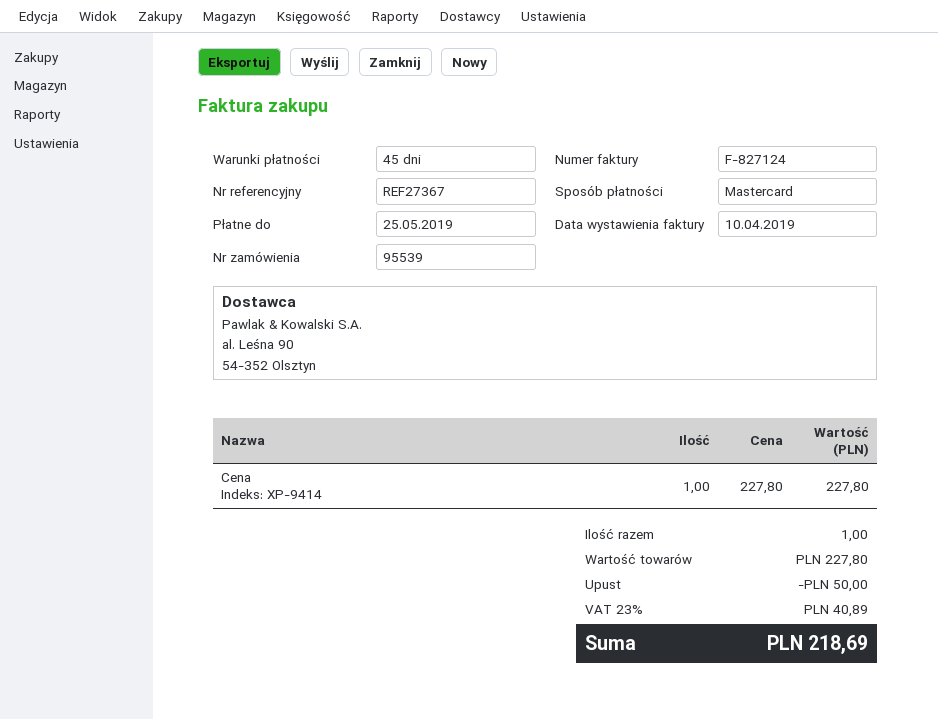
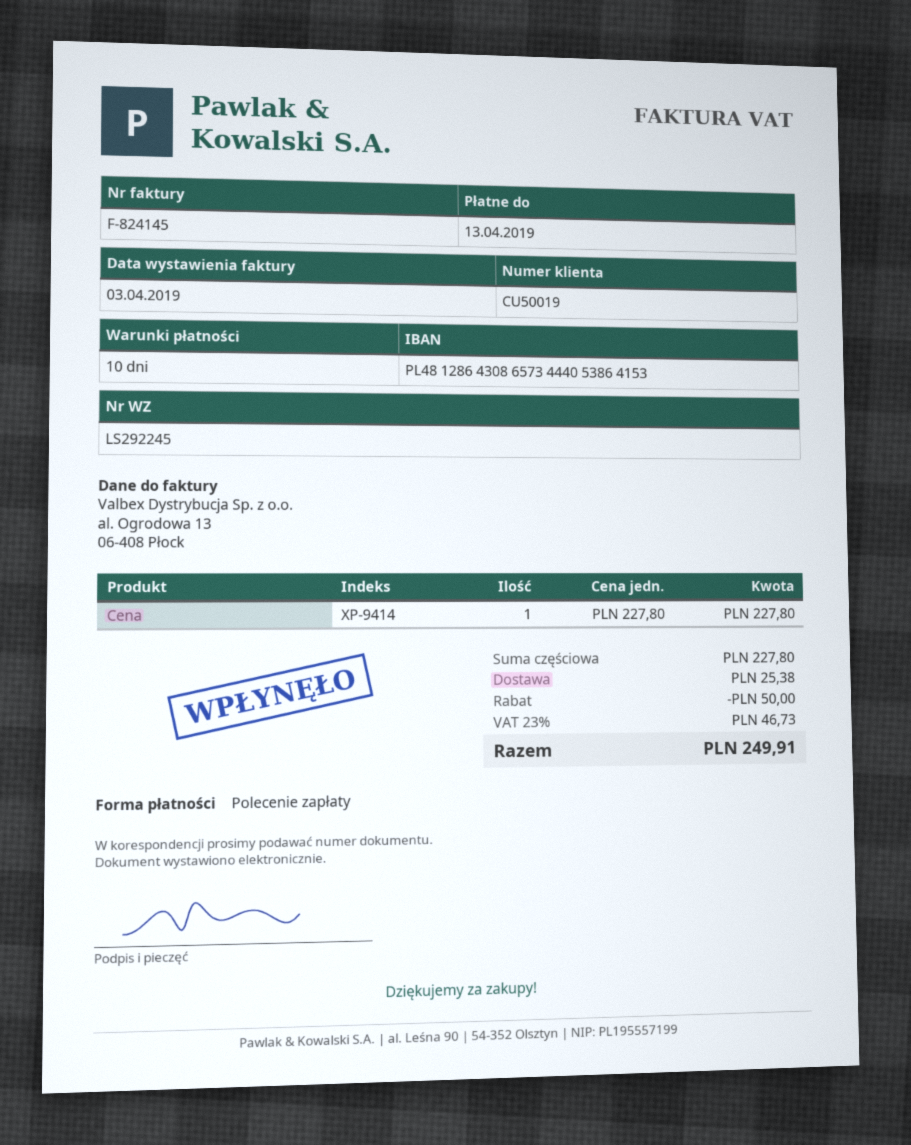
invoice number: F-827124 -> F-824145
invoice date: 2019-04-10 -> 2019-04-03
payment terms: 45 days -> 10 days
due date: 2019-05-25 -> 2019-04-13
payment method: Mastercard -> direct debit
shipping: none -> 25.38
tax: 23% = 40.89 -> 23% = 46.73
total: 218.69 -> 249.91

